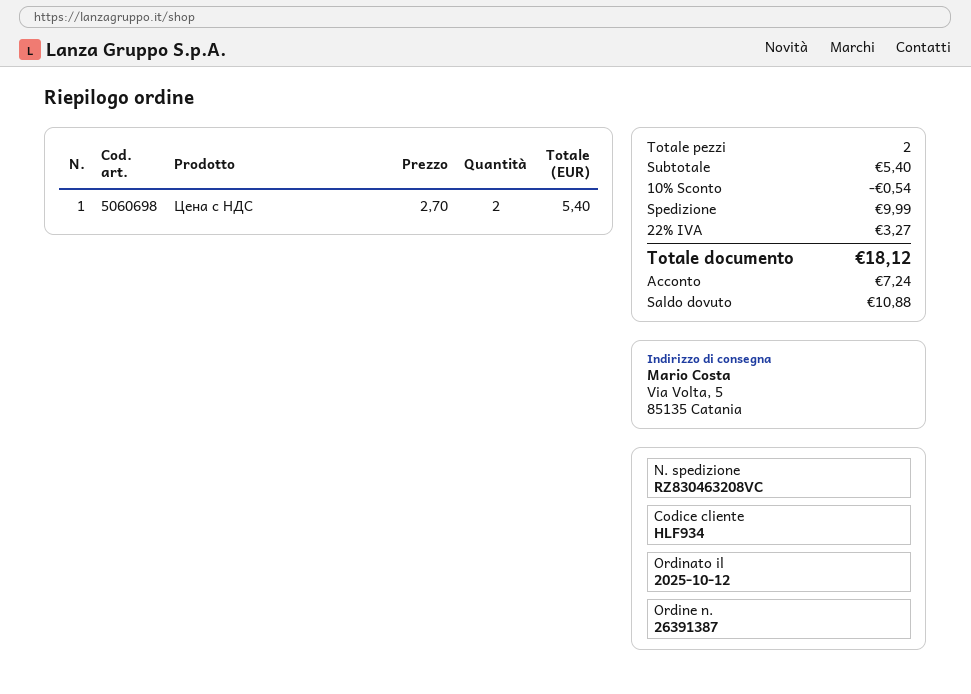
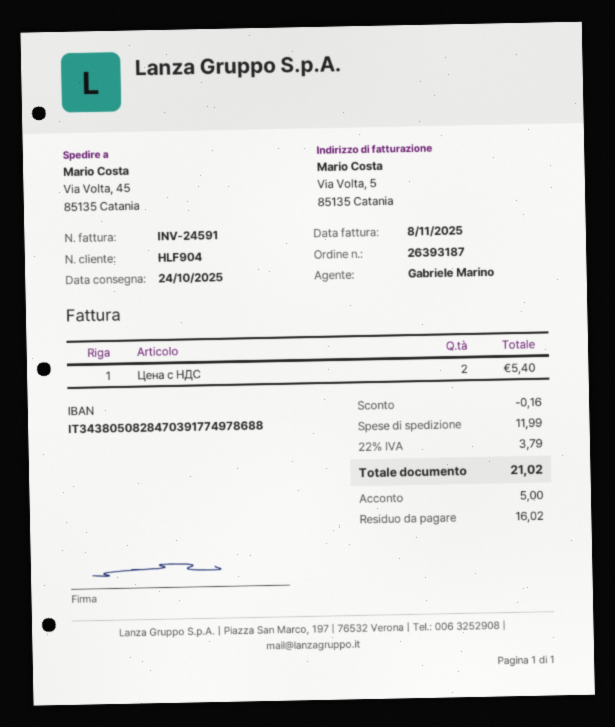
order number: 26391387 -> 26393187
customer number: HLF934 -> HLF904
ship to: Via Volta, 5, 85135 Catania -> Via Volta, 45, 85135 Catania
discount: 0.54 -> 0.16
shipping: 9.99 -> 11.99
tax: 22% = 3.27 -> 22% = 3.79
total: 18.12 -> 21.02
deposit: 7.24 -> 5.00
balance: 10.88 -> 16.02

